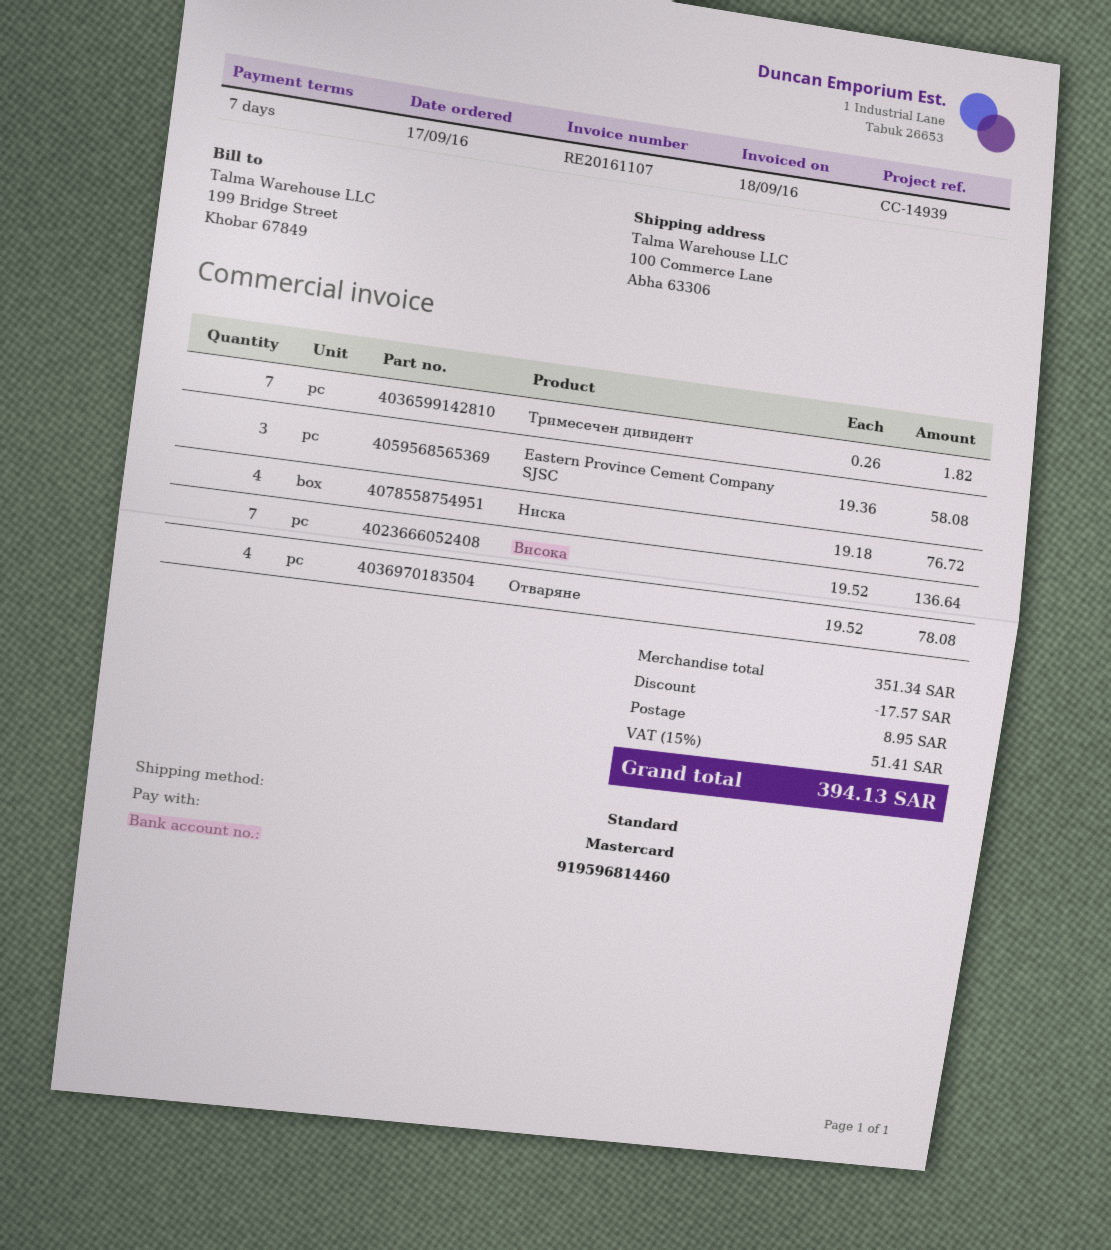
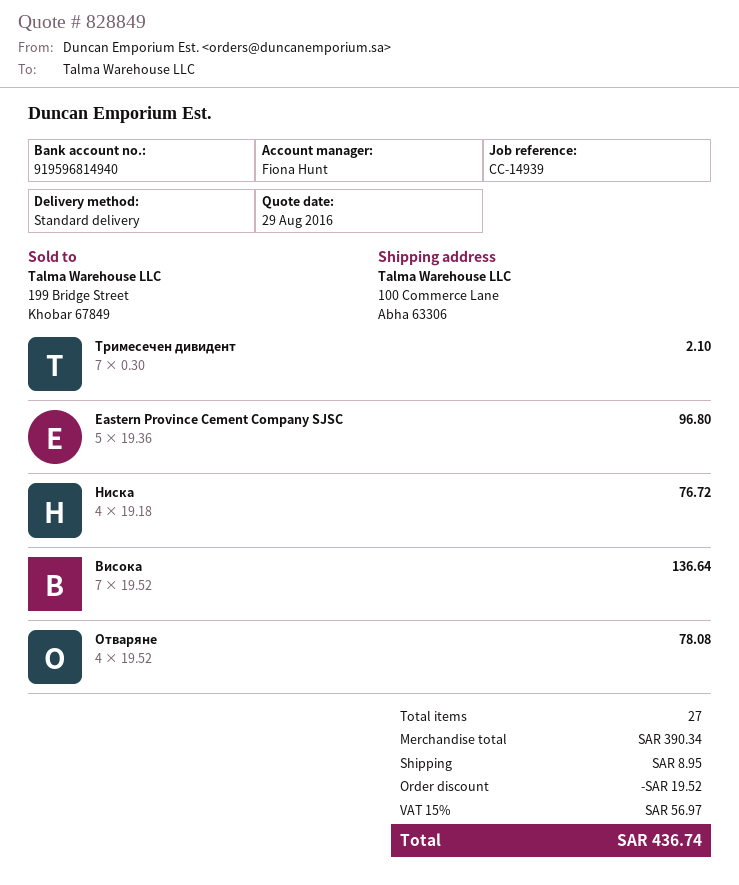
bank account: 919596814460 -> 919596814940
Тримесечен дивидент: 7 x 0.26 = 1.82 -> 7 x 0.30 = 2.10
Eastern Province Cement Company SJSC: 3 x 19.36 = 58.08 -> 5 x 19.36 = 96.80
subtotal: 351.34 -> 390.34
discount: 17.57 -> 19.52
tax: 15% = 51.41 -> 15% = 56.97
total: 394.13 -> 436.74

